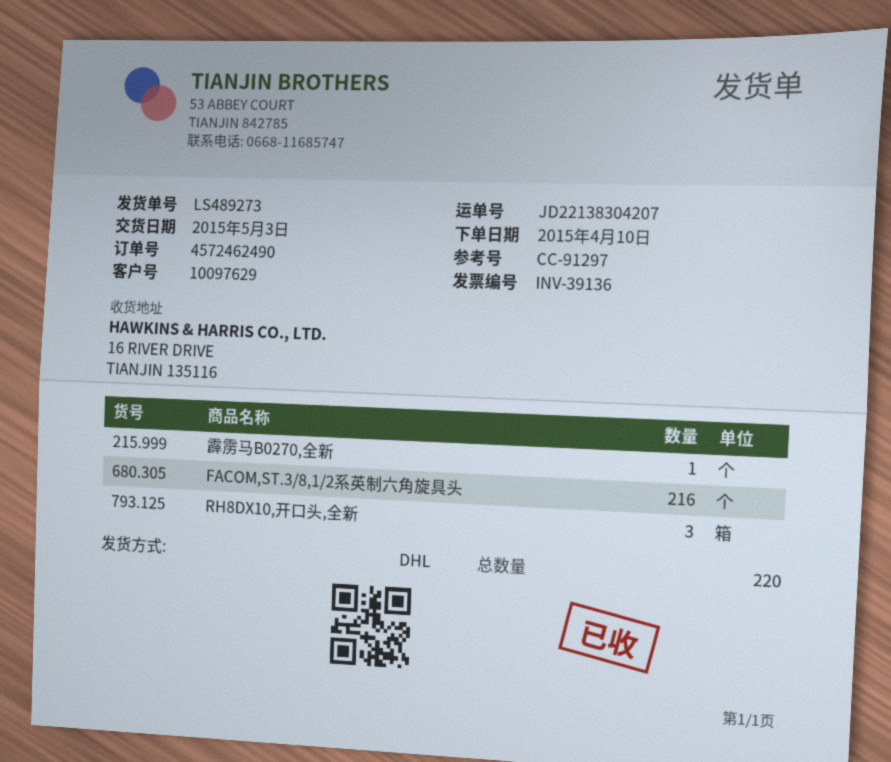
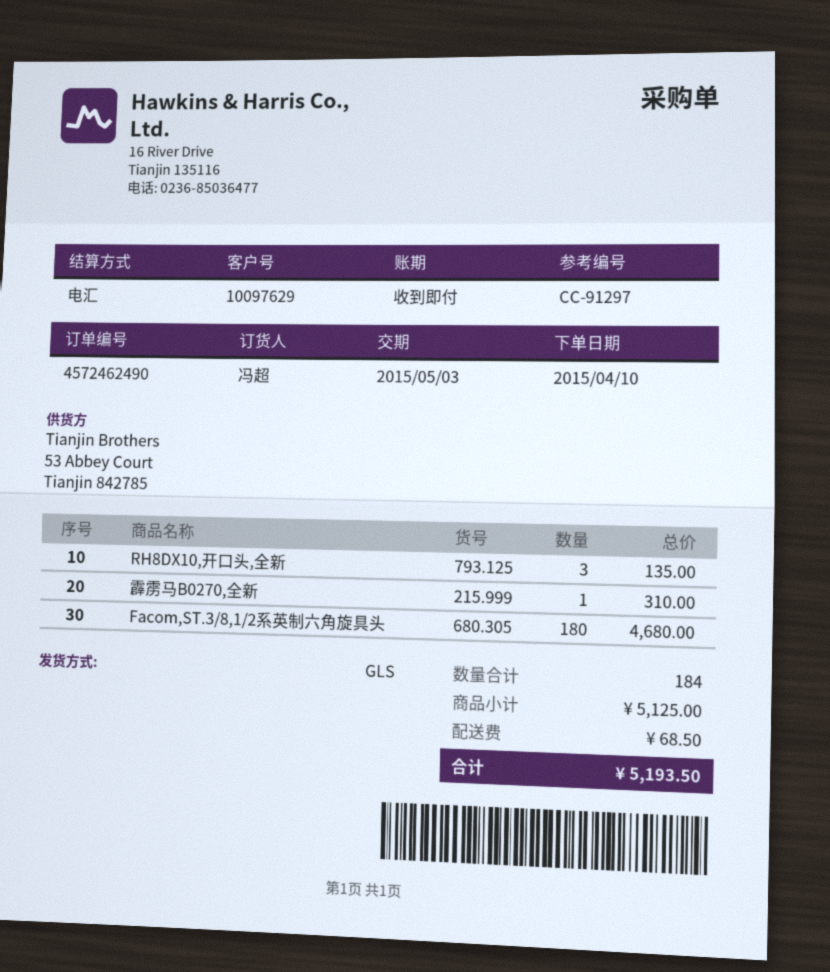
shipping method: DHL -> GLS
FACOM,ST.3/8,1/2系英制六角旋具头: 216 -> 180
total quantity: 220 -> 184

